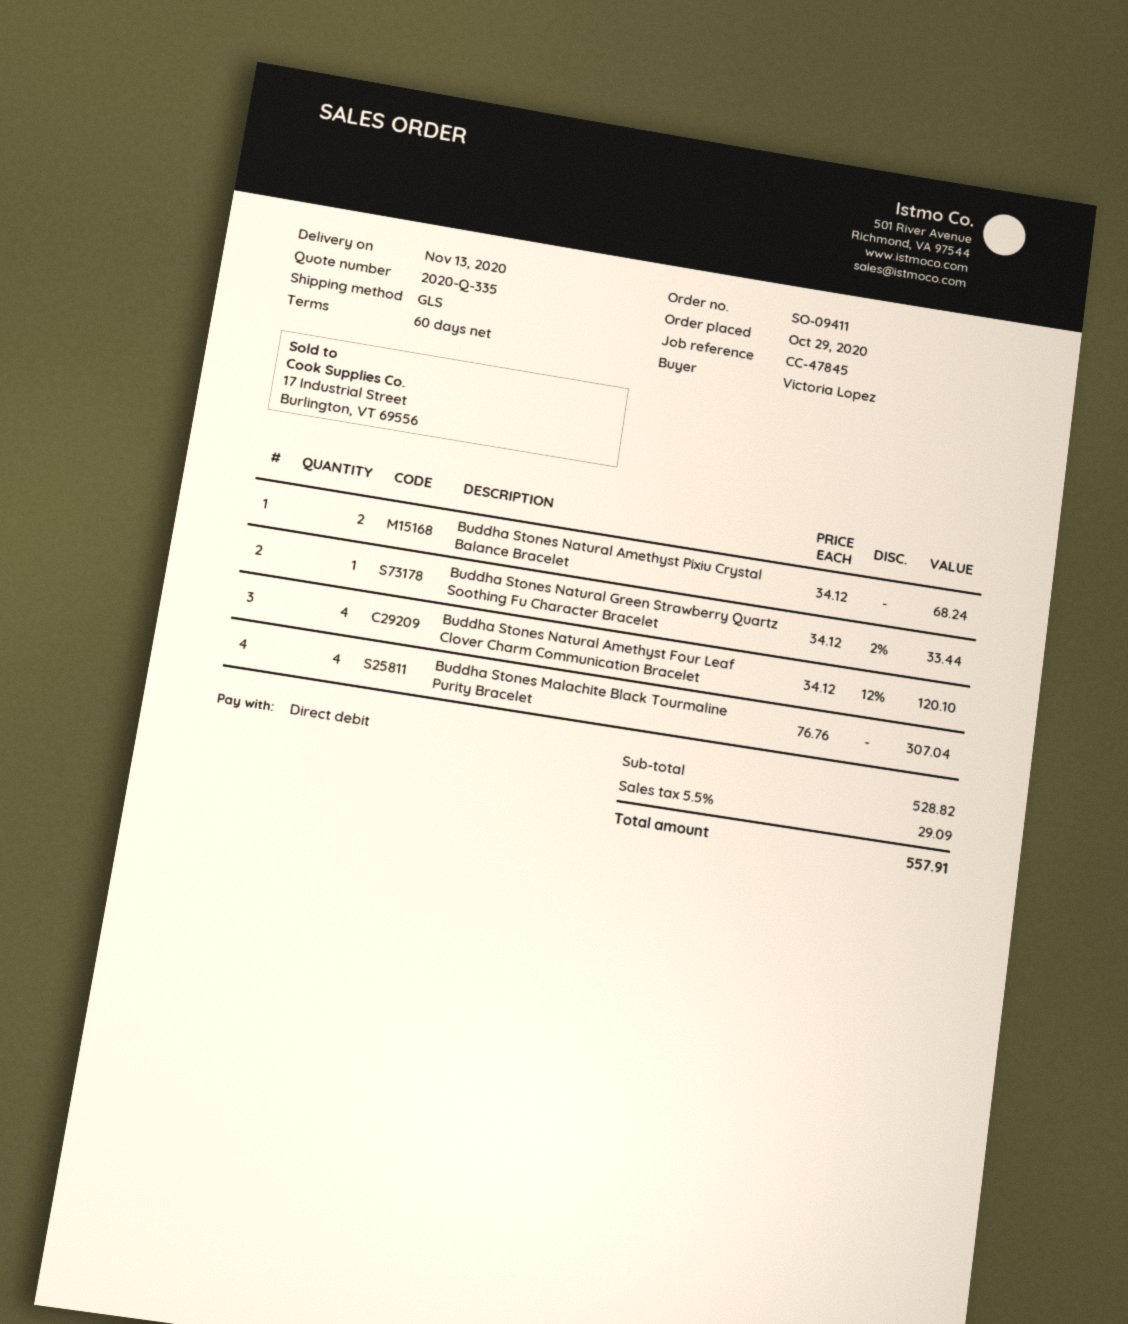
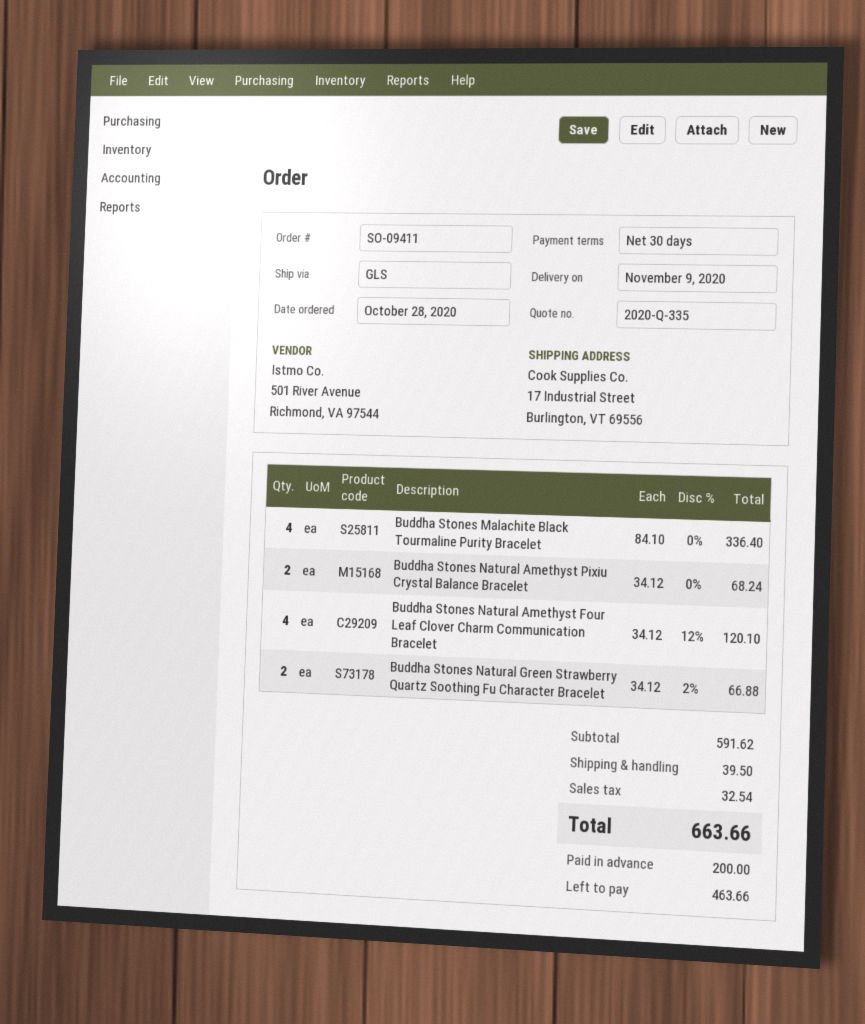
order date: 2020-10-29 -> 2020-10-28
delivery date: 2020-11-13 -> 2020-11-09
payment terms: 60 days -> 30 days
Buddha Stones Natural Green Strawberry Quartz Soothing Fu Character Bracelet: 1 x 34.12 - 2% = 33.44 -> 2 x 34.12 - 2% = 66.88
Buddha Stones Malachite Black Tourmaline Purity Bracelet: 4 x 76.76 = 307.04 -> 4 x 84.10 = 336.40
subtotal: 528.82 -> 591.62
shipping: none -> 39.50
tax: 29.09 -> 32.54
total: 557.91 -> 663.66

